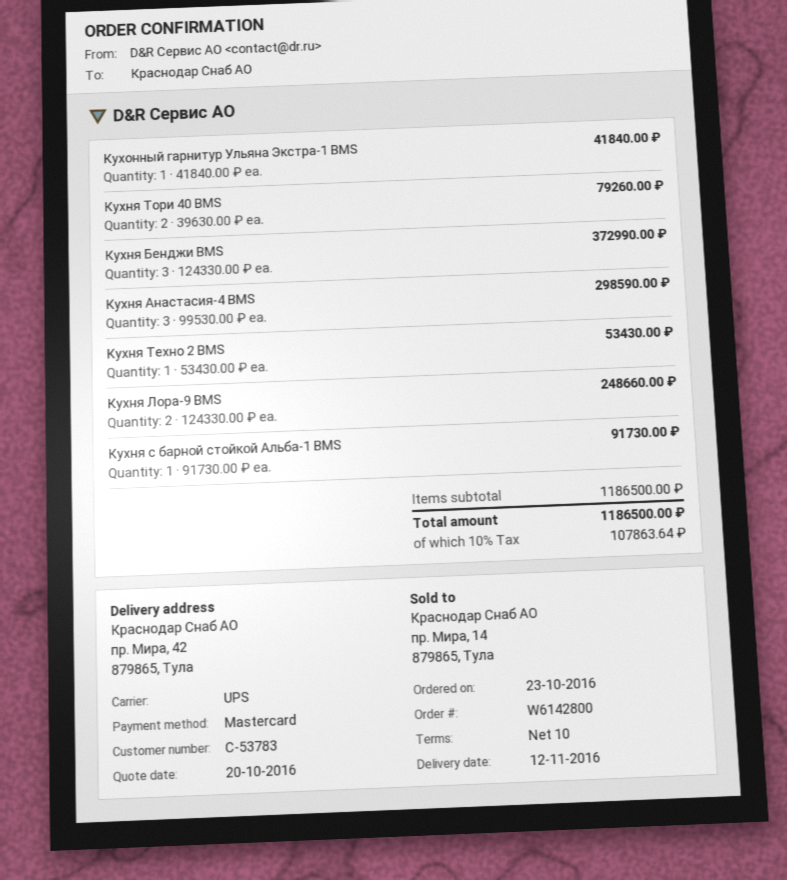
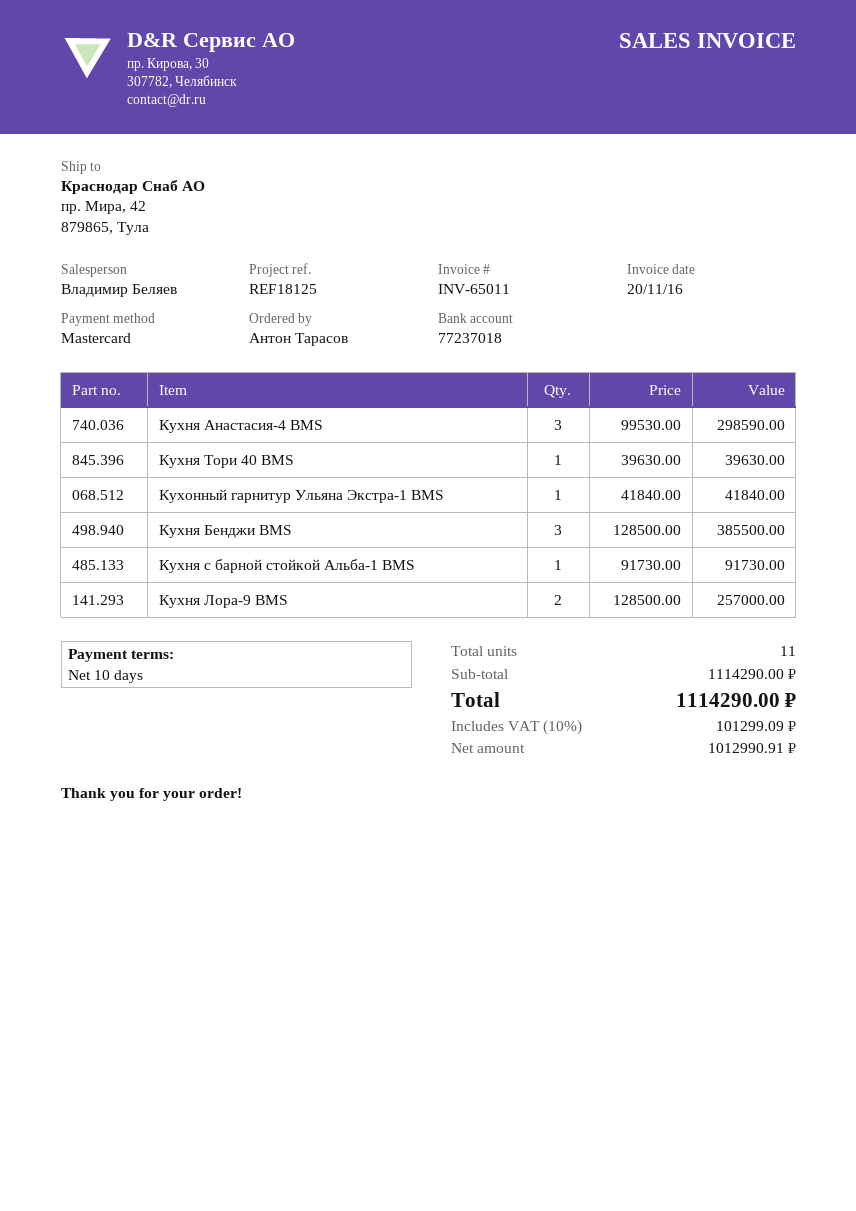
Кухня Тори 40 BMS: 2 x 39630.00 = 79260.00 -> 1 x 39630.00 = 39630.00
Кухня Бенджи BMS: 3 x 124330.00 = 372990.00 -> 3 x 128500.00 = 385500.00
Кухня Техно 2 BMS: 1 x 53430.00 = 53430.00 -> none
Кухня Лора-9 BMS: 2 x 124330.00 = 248660.00 -> 2 x 128500.00 = 257000.00
subtotal: 1186500.00 -> 1114290.00
tax: 10% = 107863.64 -> 10% = 101299.09
total: 1186500.00 -> 1114290.00

